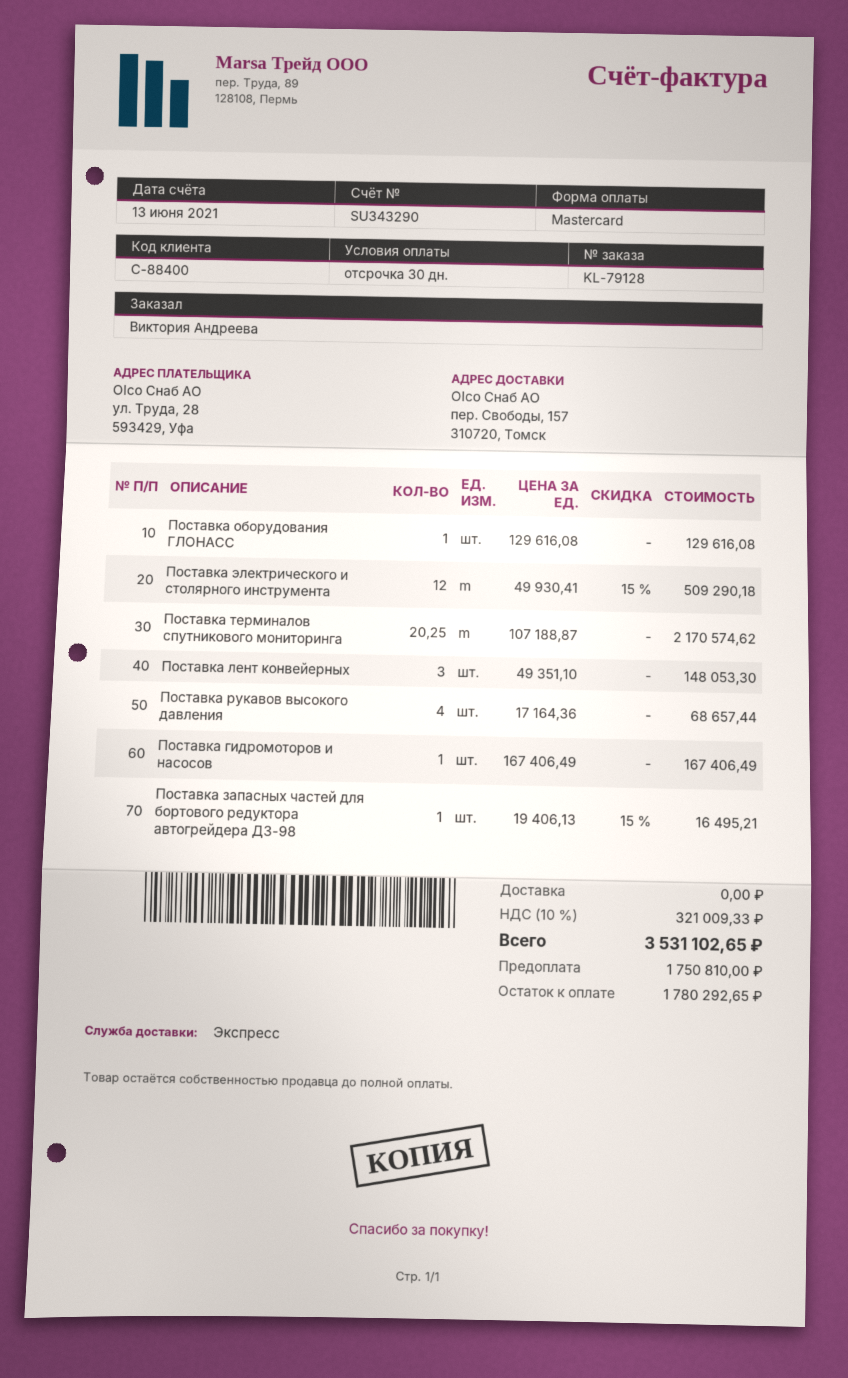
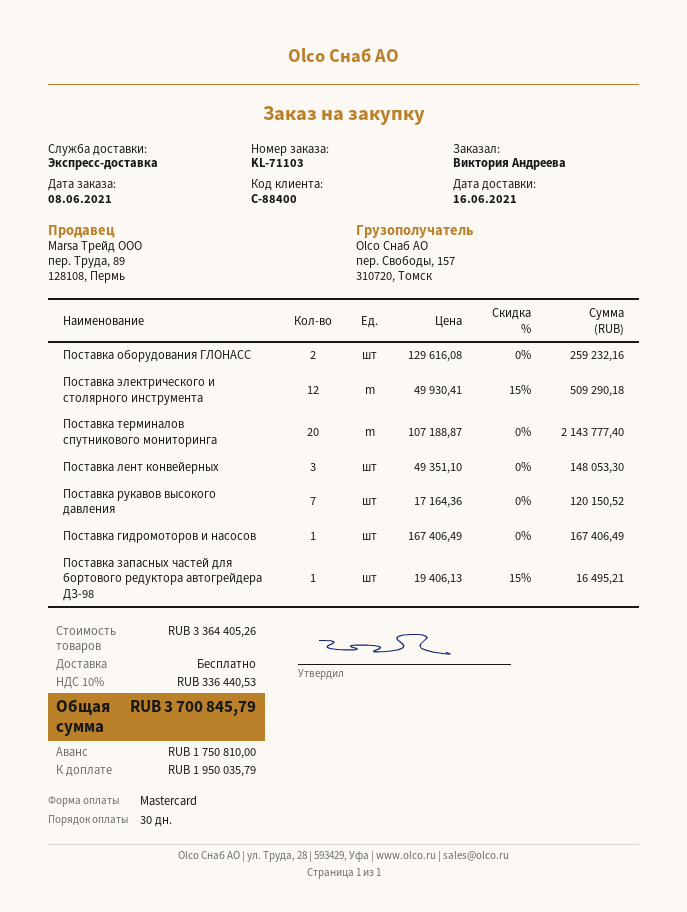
order number: KL-79128 -> KL-71103
Поставка оборудования ГЛОНАСС: 1 x 129616.08 = 129616.08 -> 2 x 129616.08 = 259232.16
Поставка терминалов спутникового мониторинга: 20.25 x 107188.87 = 2170574.62 -> 20 x 107188.87 = 2143777.40
Поставка рукавов высокого давления: 4 x 17164.36 = 68657.44 -> 7 x 17164.36 = 120150.52
tax: 10% = 321009.33 -> 10% = 336440.53
total: 3531102.65 -> 3700845.79
balance: 1780292.65 -> 1950035.79

